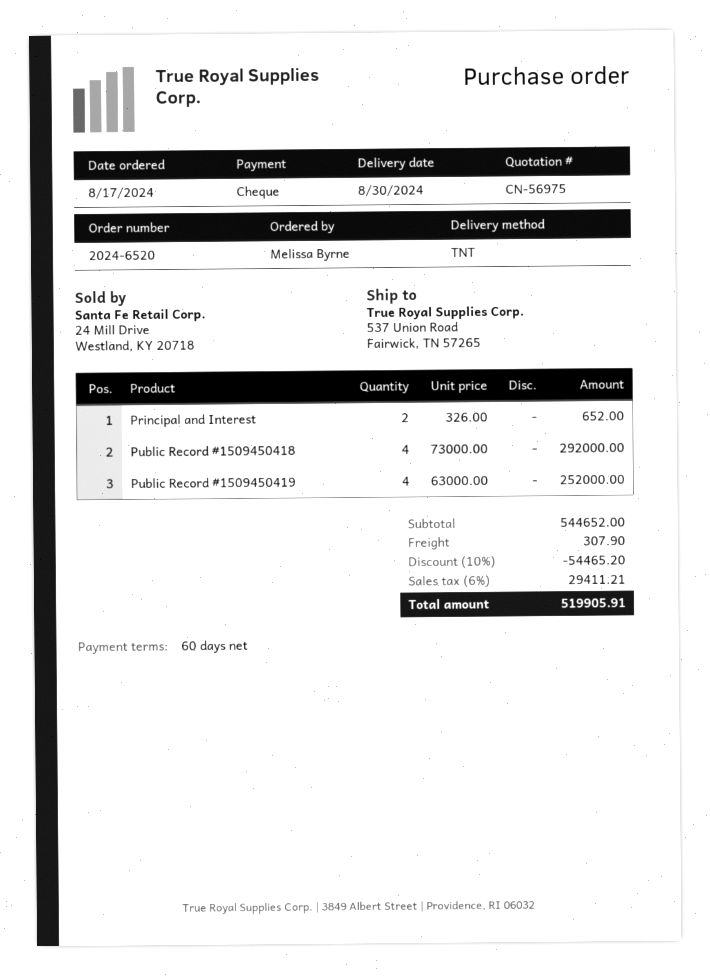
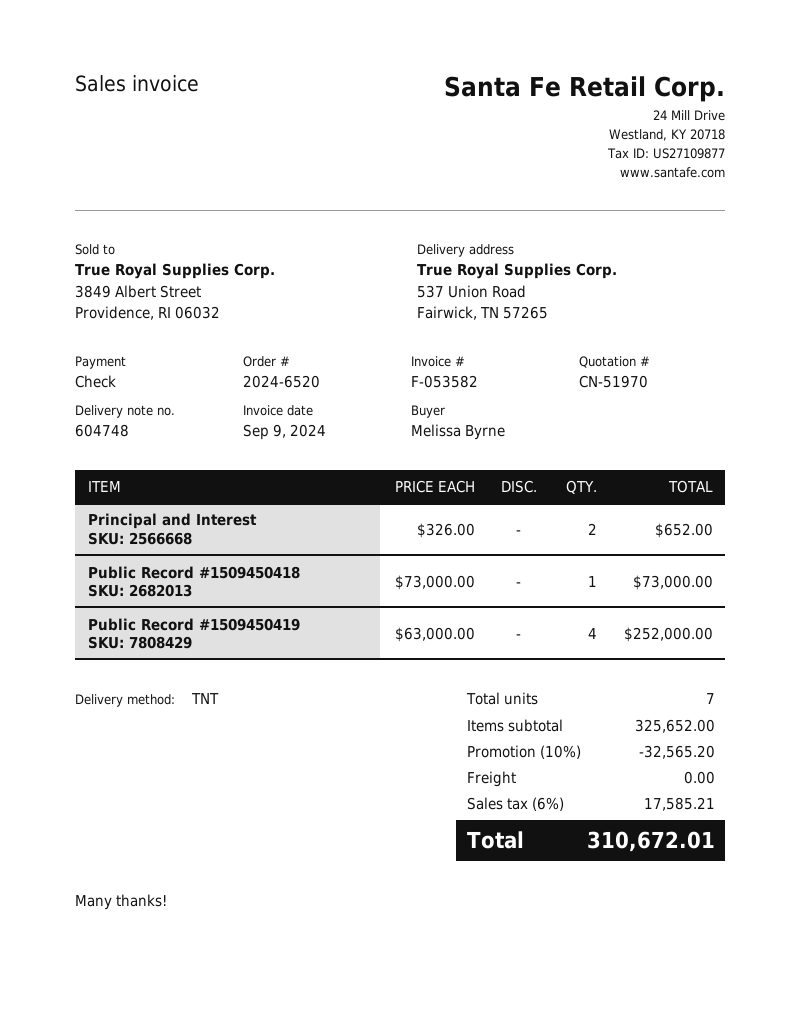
quote number: CN-56975 -> CN-51970
Public Record #1509450418: 4 x 73000.00 = 292000.00 -> 1 x 73000.00 = 73000.00
subtotal: 544652.00 -> 325652.00
discount: 10% = 54465.20 -> 10% = 32565.20
shipping: 307.90 -> 0.00
tax: 6% = 29411.21 -> 6% = 17585.21
total: 519905.91 -> 310672.01

